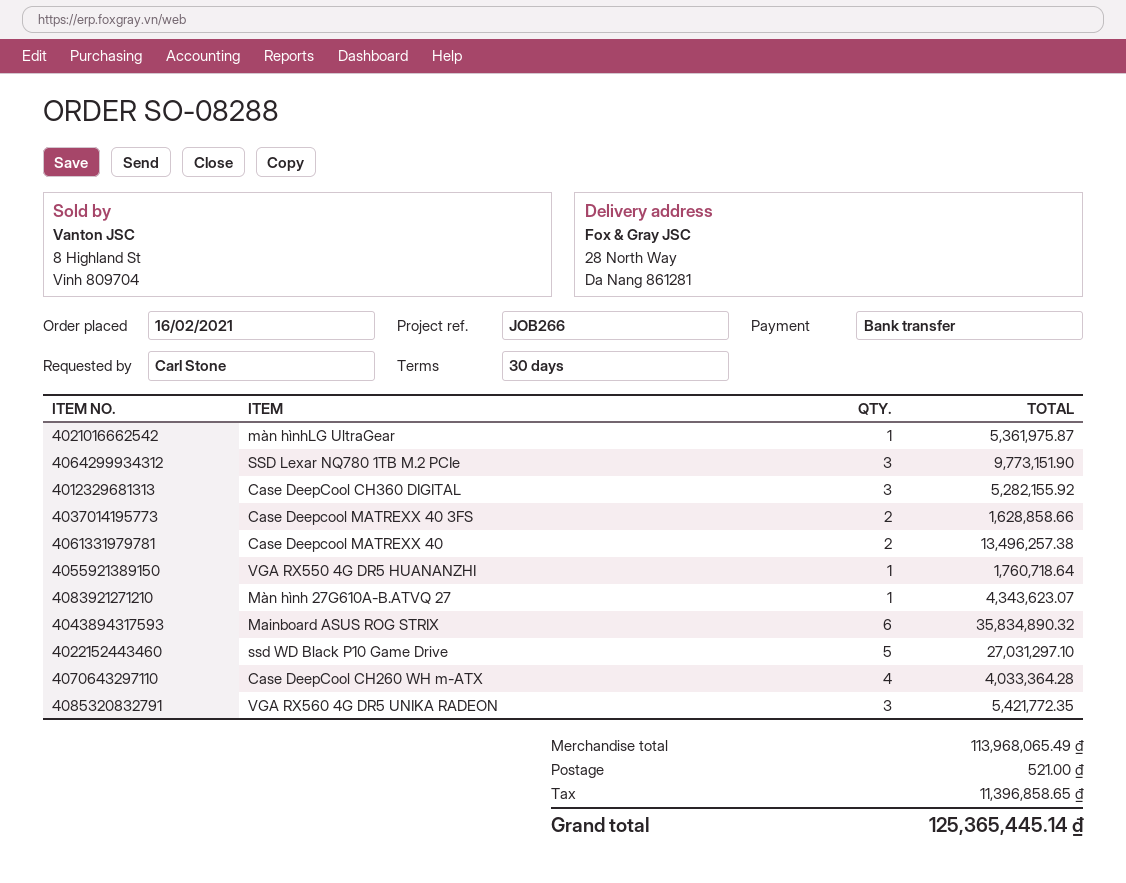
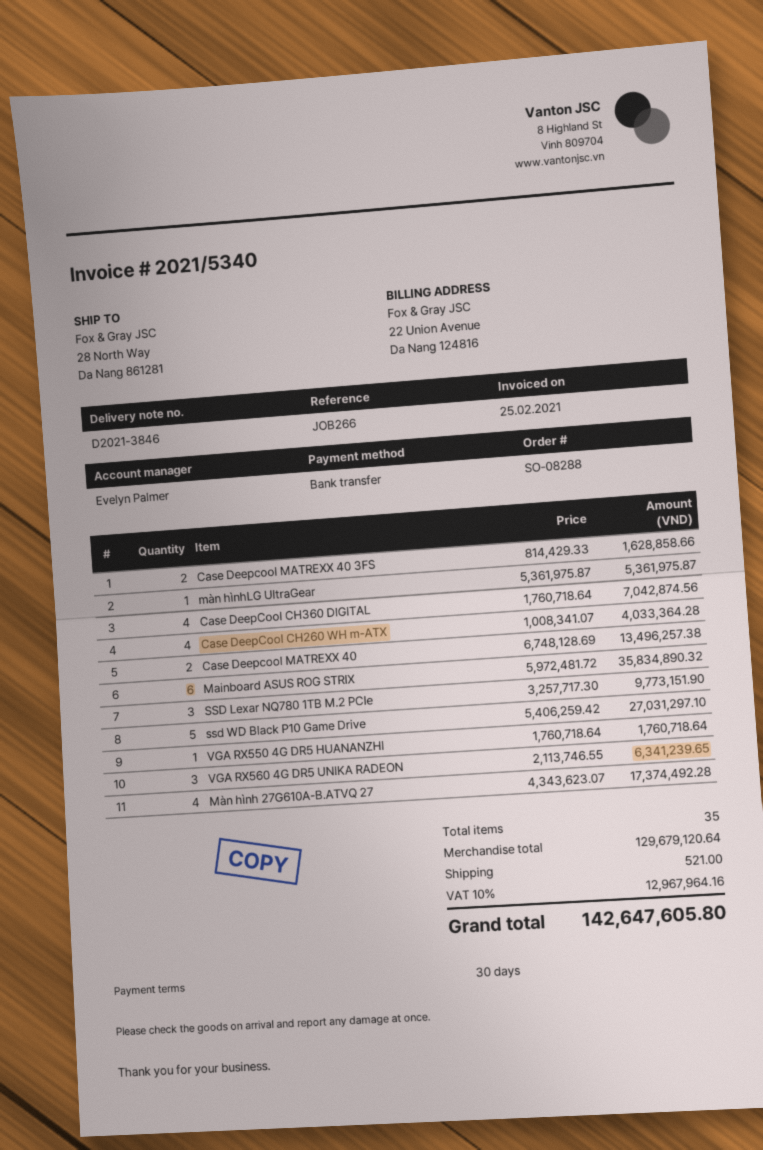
Case DeepCool CH360 DIGITAL: 3 for 5282155.92 -> 4 for 7042874.56
Màn hình 27G610A-B.ATVQ 27: 1 for 4343623.07 -> 4 for 17374492.28
VGA RX560 4G DR5 UNIKA RADEON: 3 for 5421772.35 -> 3 for 6341239.65
subtotal: 113968065.49 -> 129679120.64
tax: 11396858.65 -> 12967964.16
total: 125365445.14 -> 142647605.80

